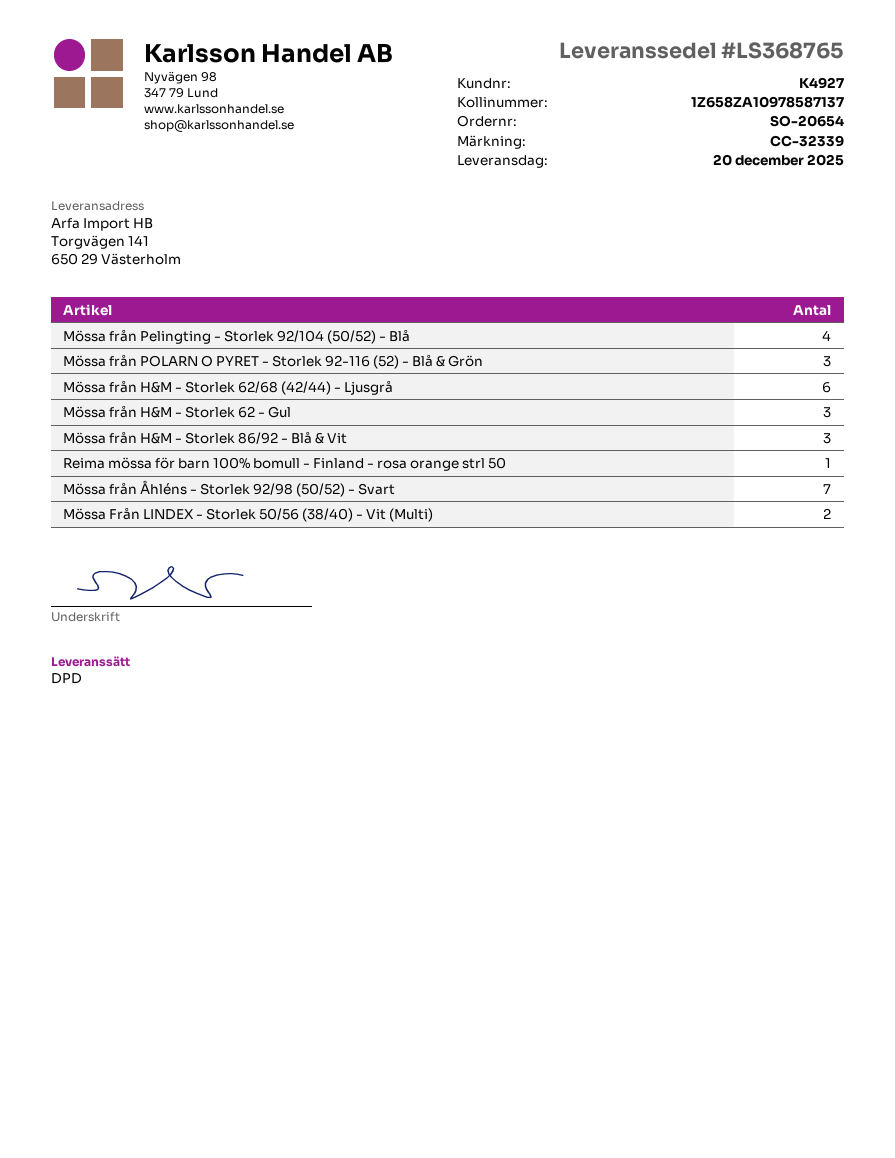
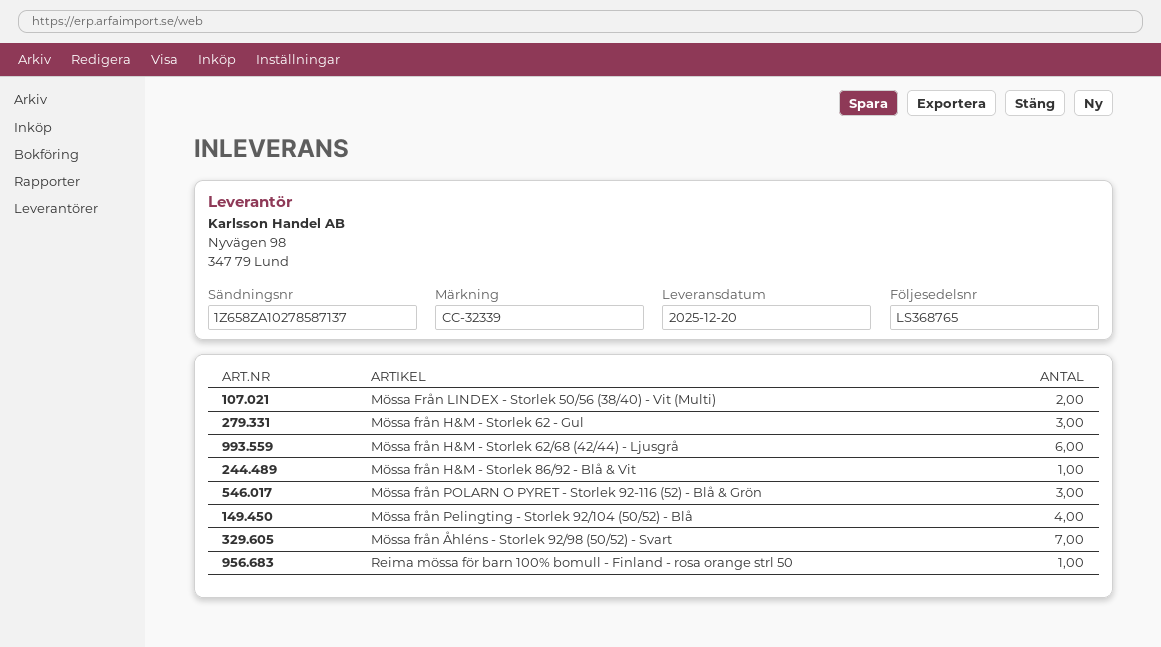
tracking number: 1Z658ZA10978587137 -> 1Z658ZA10278587137
Mössa från H&M - Storlek 86/92 - Blå & Vit: 3 -> 1

